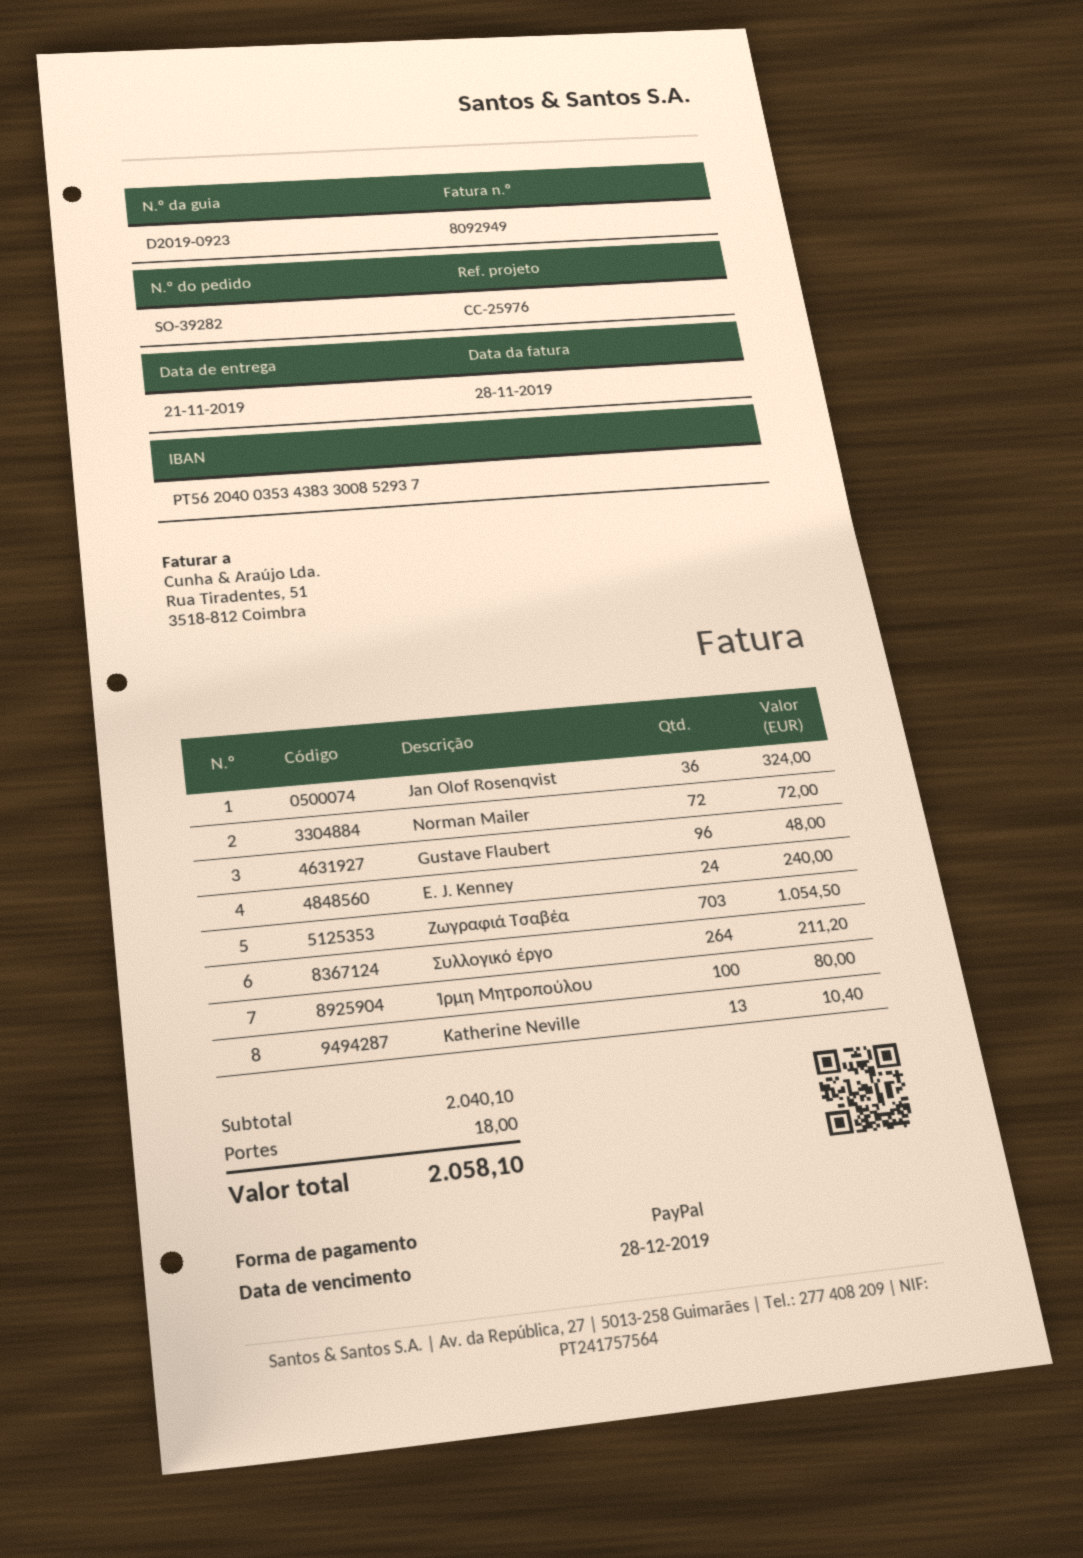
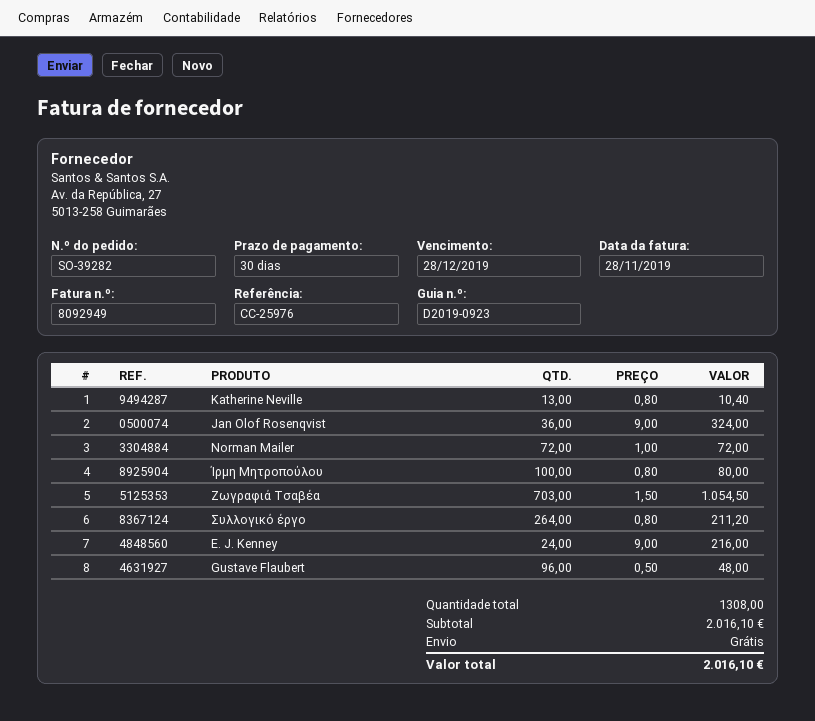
E. J. Kenney: 24 for 240.00 -> 24 for 216.00
subtotal: 2040.10 -> 2016.10
shipping: 18.00 -> 0.00
total: 2058.10 -> 2016.10

